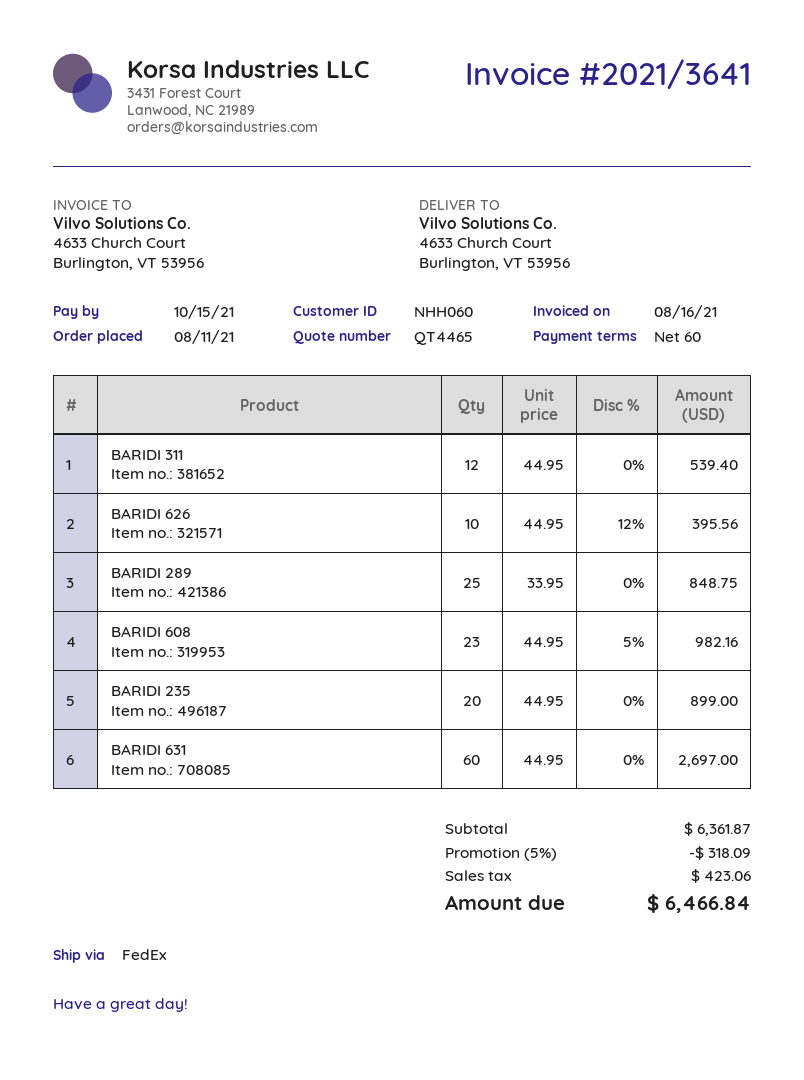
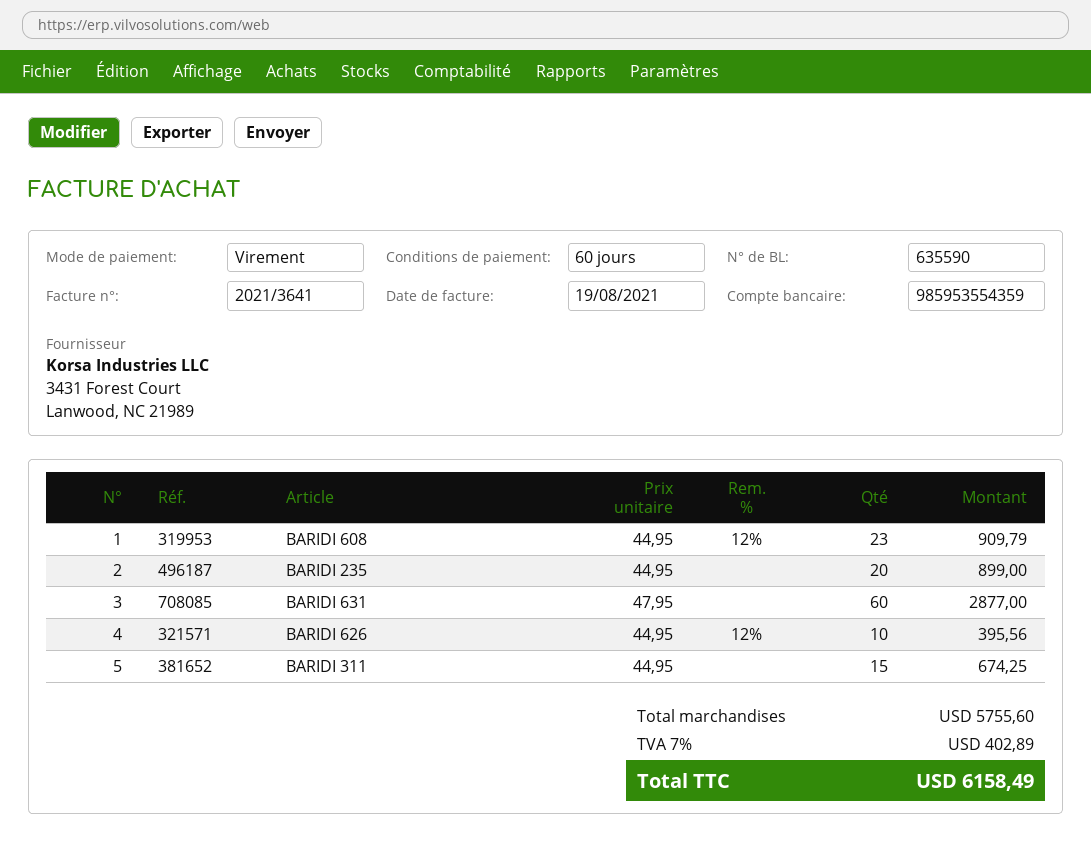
invoice date: 2021-08-16 -> 2021-08-19
BARIDI 311: 12 x 44.95 = 539.40 -> 15 x 44.95 = 674.25
BARIDI 289: 25 x 33.95 = 848.75 -> none
BARIDI 608: 23 x 44.95 - 5% = 982.16 -> 23 x 44.95 - 12% = 909.79
BARIDI 631: 60 x 44.95 = 2697.00 -> 60 x 47.95 = 2877.00
subtotal: 6361.87 -> 5755.60
discount: 5% = 318.09 -> none
tax: 423.06 -> 402.89
total: 6466.84 -> 6158.49

